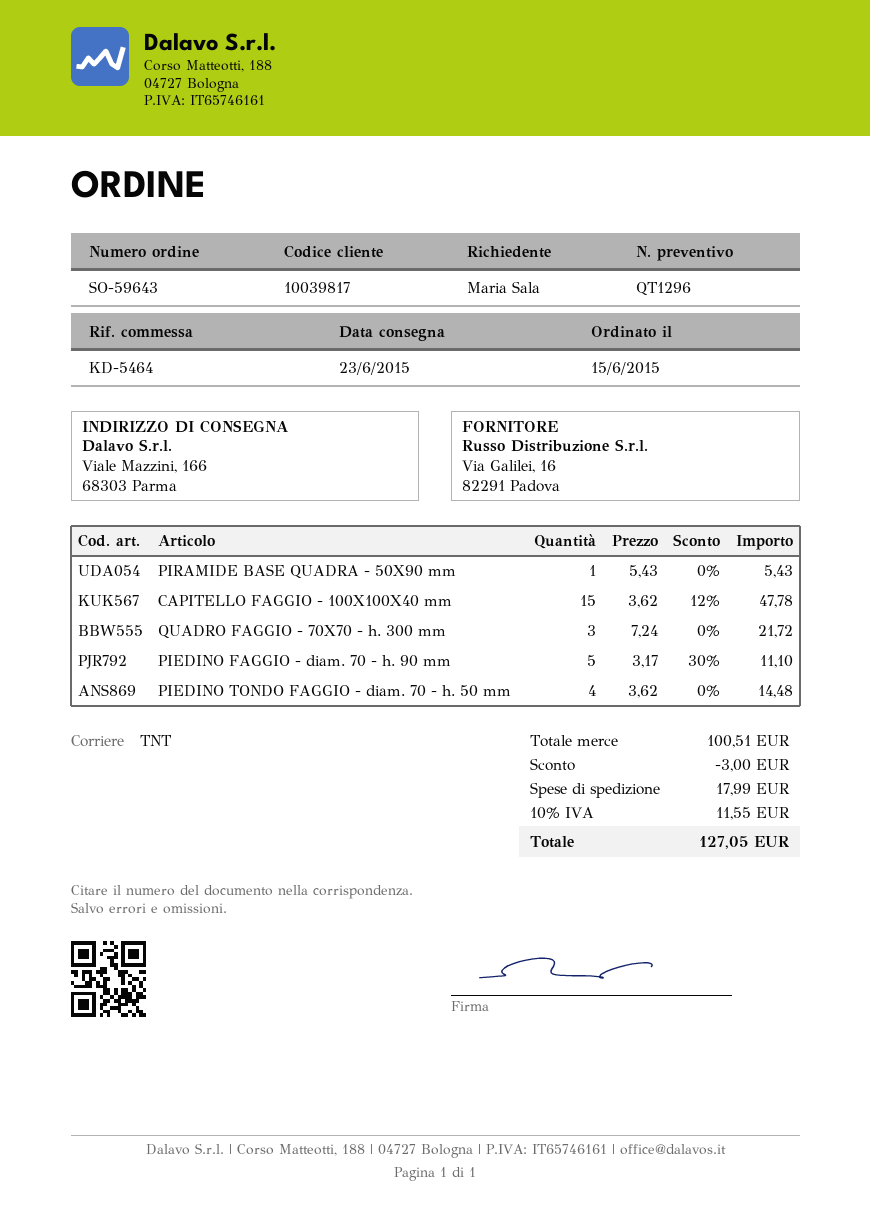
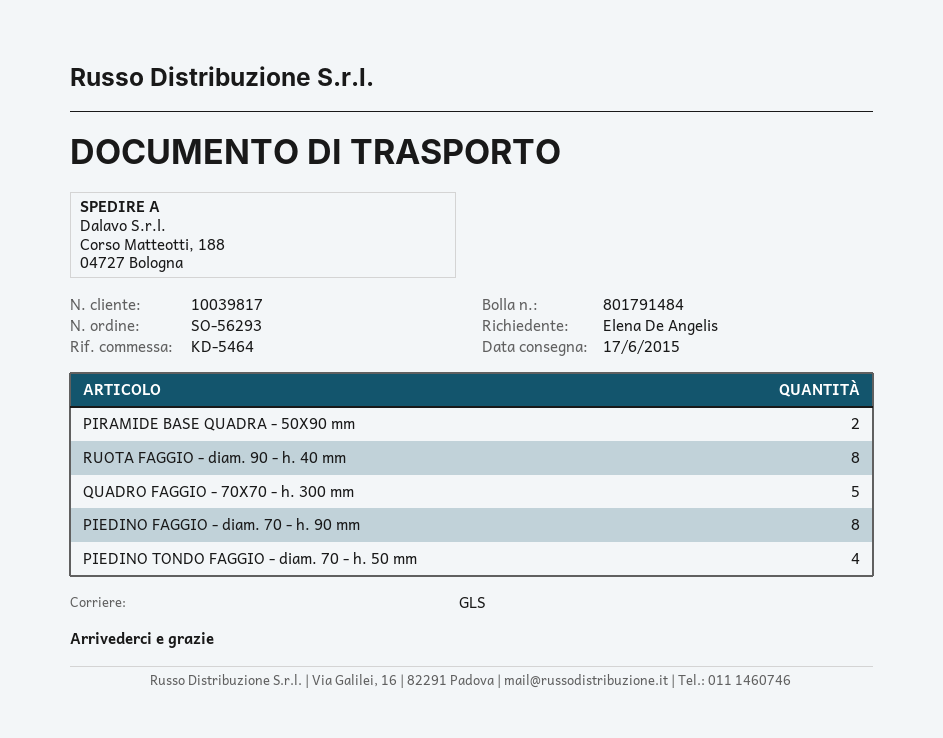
order number: SO-59643 -> SO-56293
delivery date: 2015-06-23 -> 2015-06-17
ordered by: Maria Sala -> Elena De Angelis
shipping method: TNT -> GLS
ship to: Viale Mazzini, 166, 68303 Parma -> Corso Matteotti, 188, 04727 Bologna
PIRAMIDE BASE QUADRA - 50X90 mm: 1 -> 2
CAPITELLO FAGGIO - 100X100X40 mm: 15 -> none
QUADRO FAGGIO - 70X70 - h. 300 mm: 3 -> 5
PIEDINO FAGGIO - diam. 70 - h. 90 mm: 5 -> 8
RUOTA FAGGIO - diam. 90 - h. 40 mm: none -> 8

